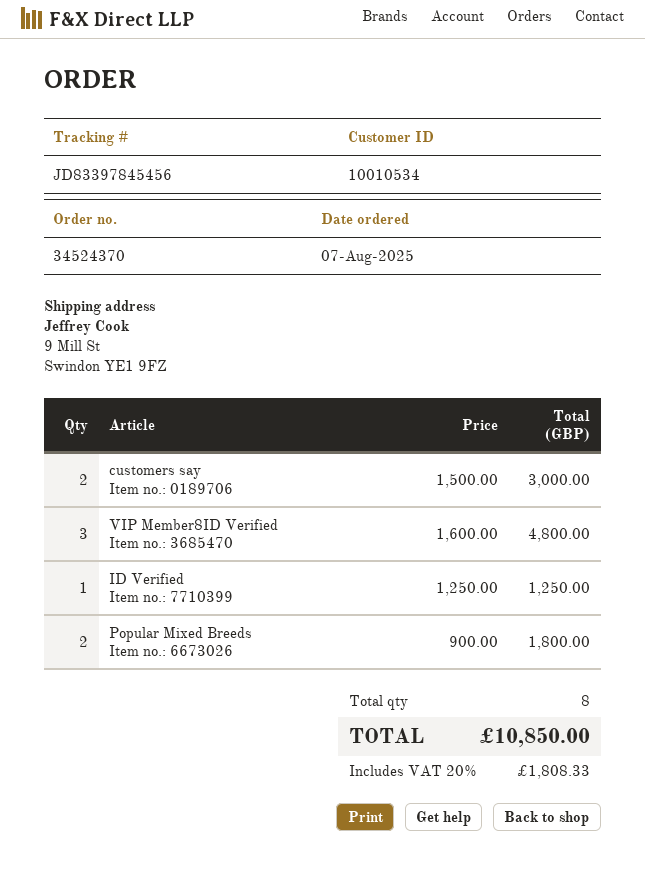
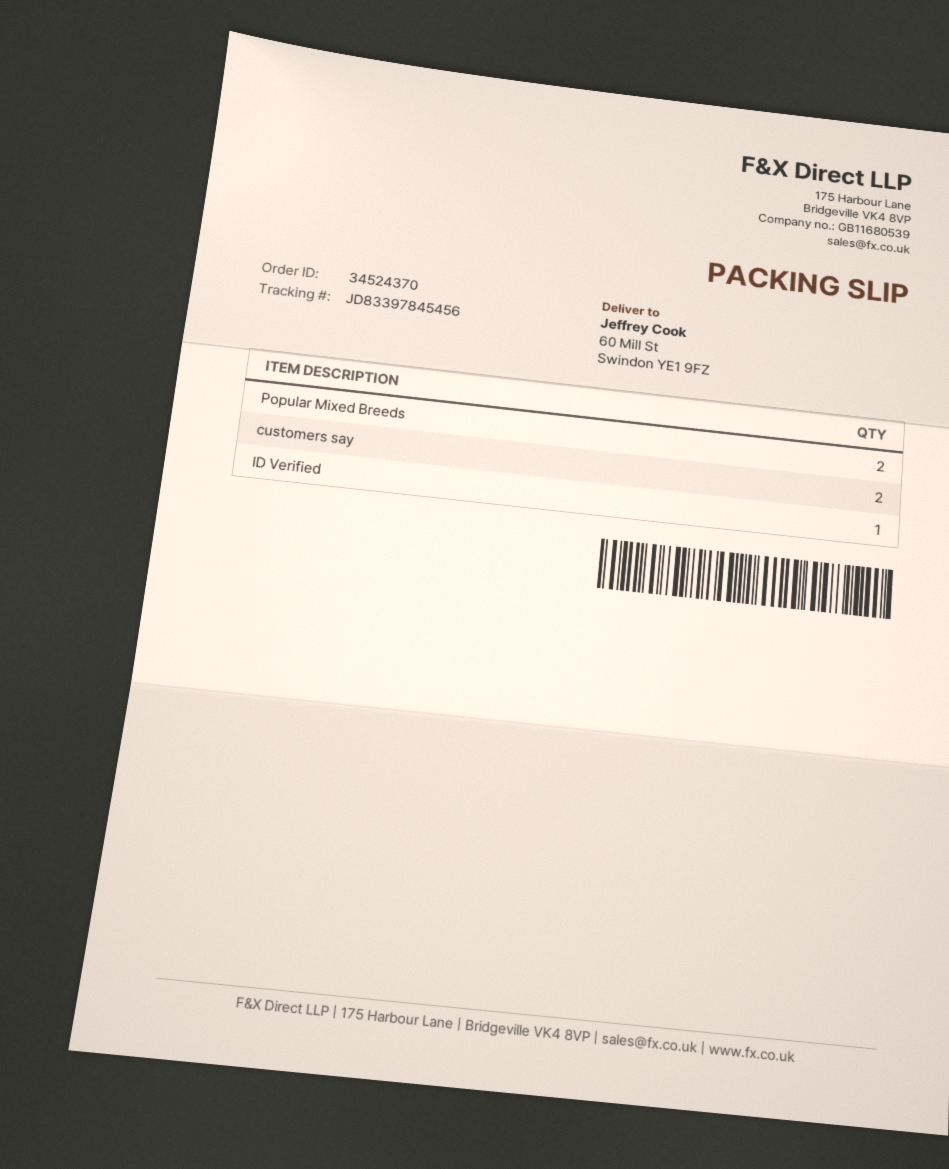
ship to: 9 Mill St, Swindon YE1 9FZ -> 60 Mill St, Swindon YE1 9FZ
VIP Member8ID Verified: 3 -> none

